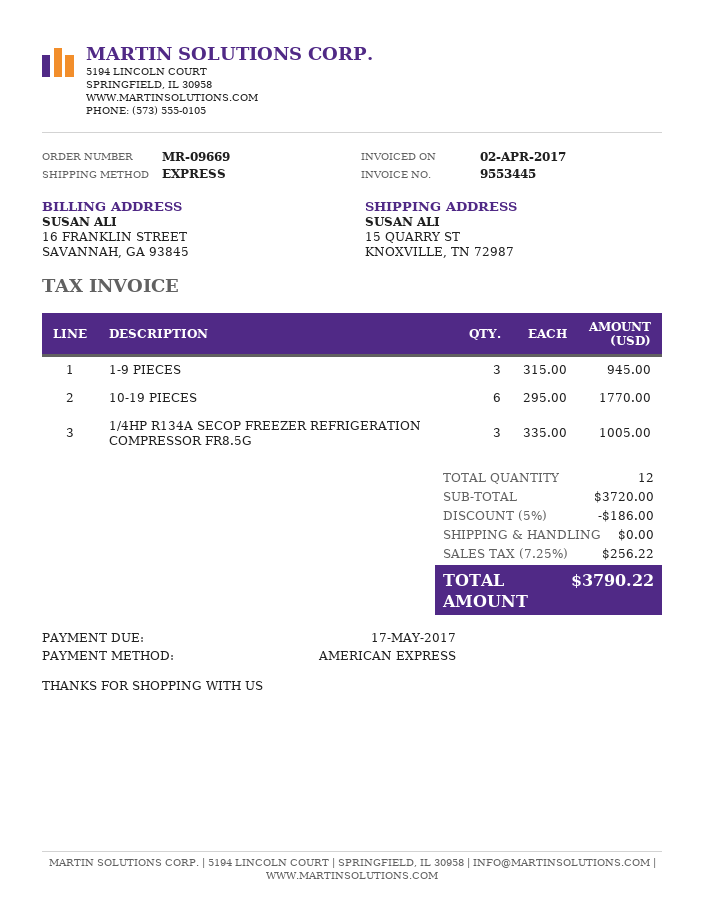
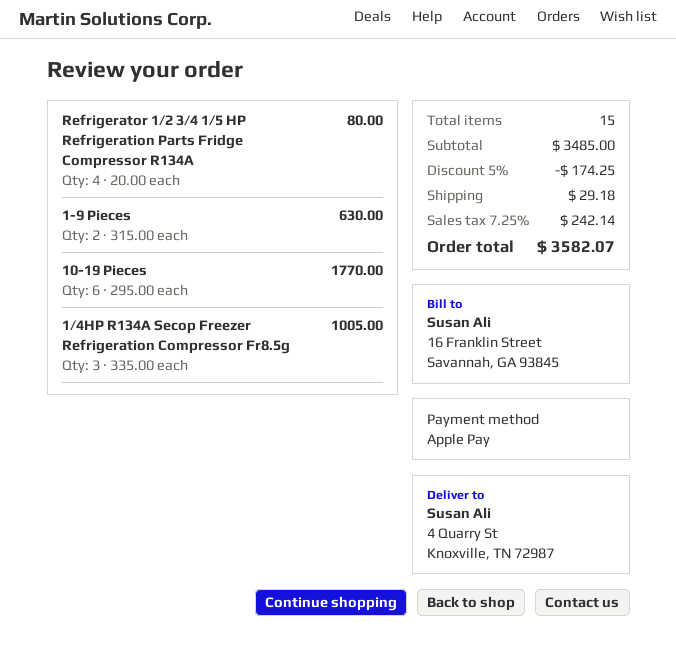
payment method: American Express -> Apple Pay
ship to: 15 QUARRY ST, KNOXVILLE, TN 72987 -> 4 Quarry St, Knoxville, TN 72987
1-9 PIECES: 3 x 315.00 = 945.00 -> 2 x 315.00 = 630.00
Refrigerator 1/2 3/4 1/5 HP Refrigeration Parts Fridge Compressor R134A: none -> 4 x 20.00 = 80.00
total quantity: 12 -> 15
subtotal: 3720.00 -> 3485.00
discount: 5% = 186.00 -> 5% = 174.25
shipping: 0.00 -> 29.18
tax: 7.25% = 256.22 -> 7.25% = 242.14
total: 3790.22 -> 3582.07

